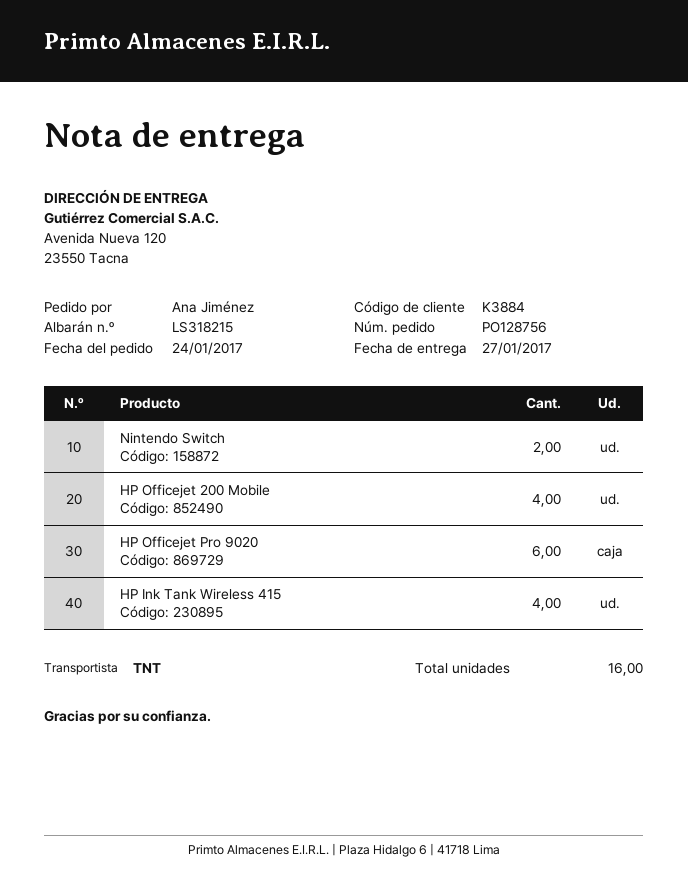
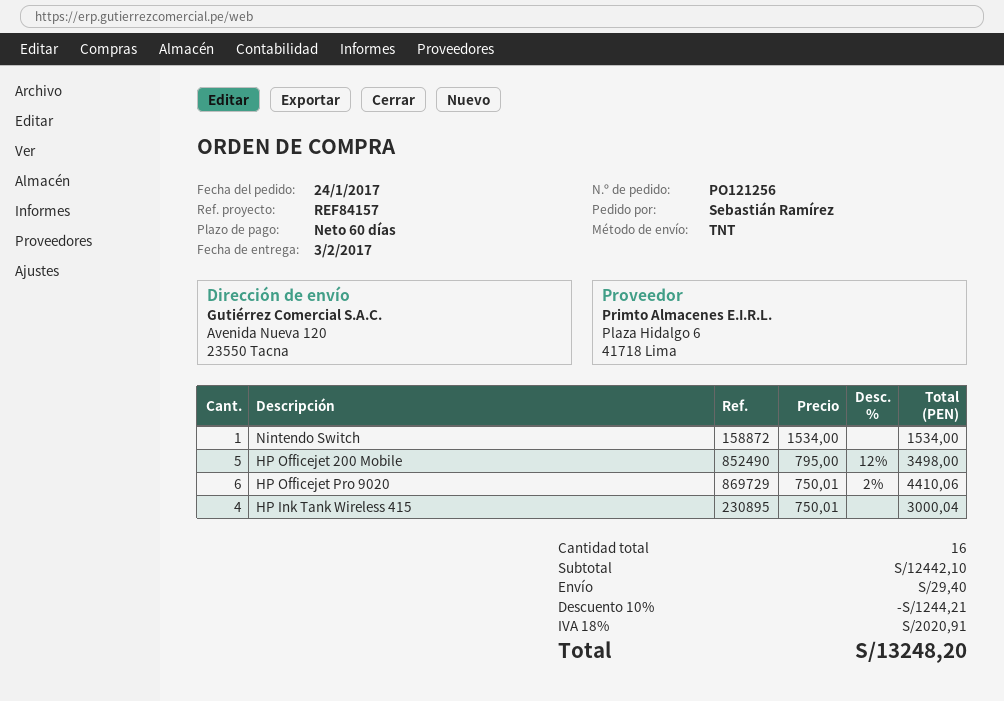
order number: PO128756 -> PO121256
delivery date: 2017-01-27 -> 2017-02-03
ordered by: Ana Jiménez -> Sebastián Ramírez
Nintendo Switch: 2 -> 1
HP Officejet 200 Mobile: 4 -> 5

